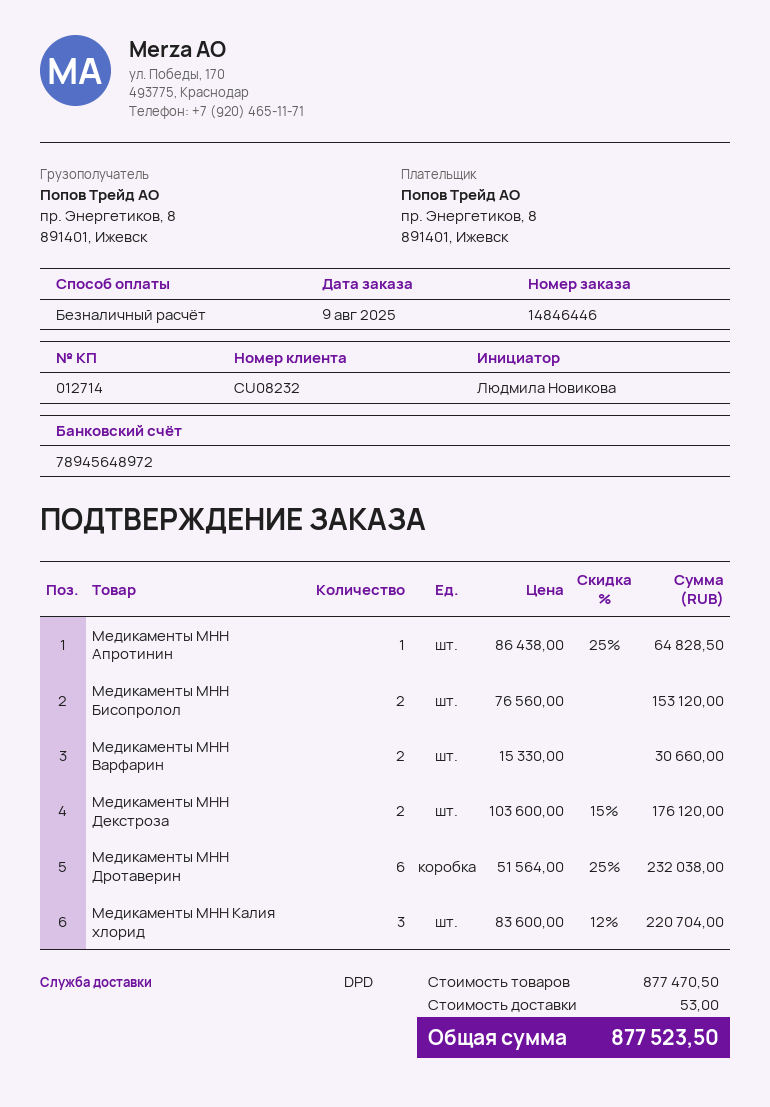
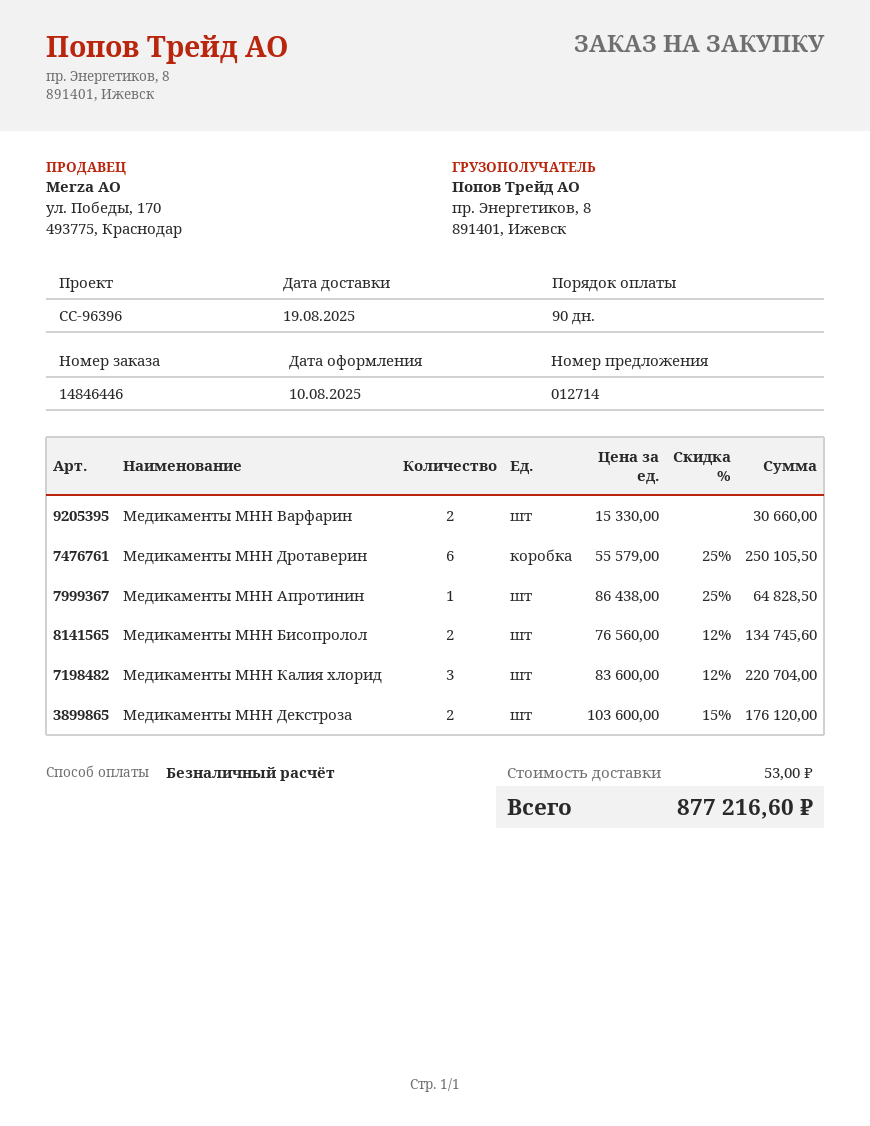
order date: 2025-08-09 -> 2025-08-10
Медикаменты МНН Бисопролол: 2 x 76560.00 = 153120.00 -> 2 x 76560.00 - 12% = 134745.60
Медикаменты МНН Дротаверин: 6 x 51564.00 - 25% = 232038.00 -> 6 x 55579.00 - 25% = 250105.50
total: 877523.50 -> 877216.60

